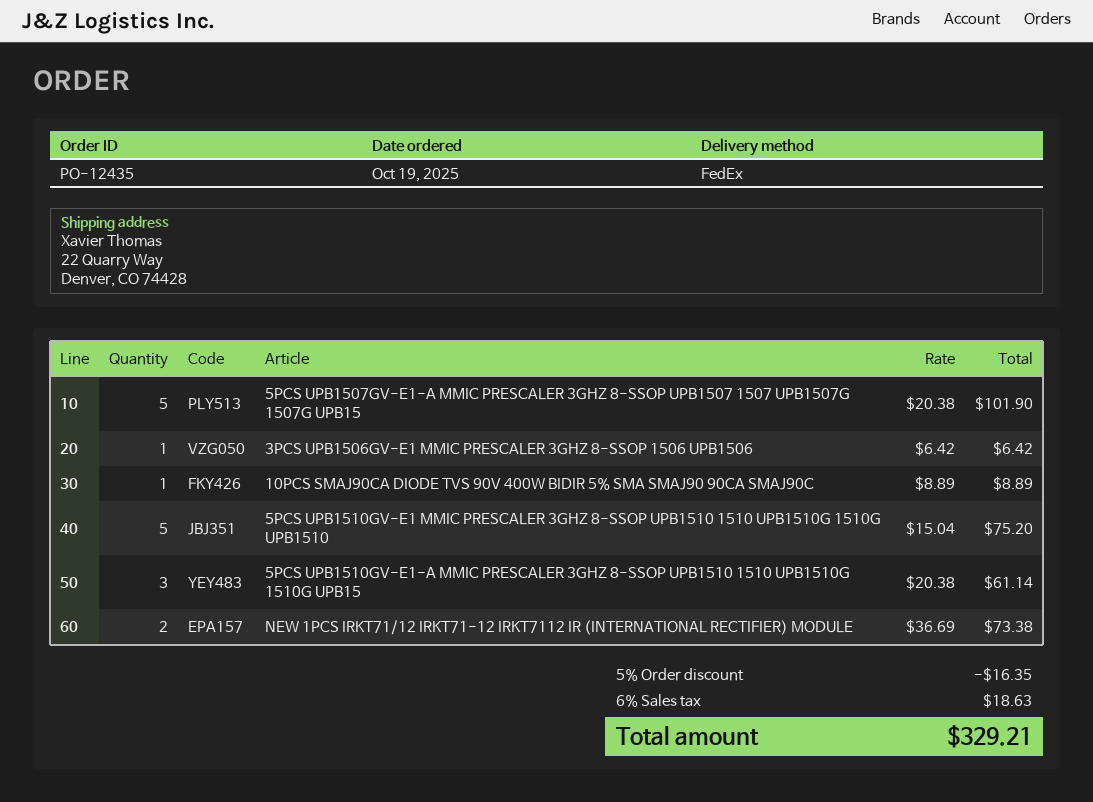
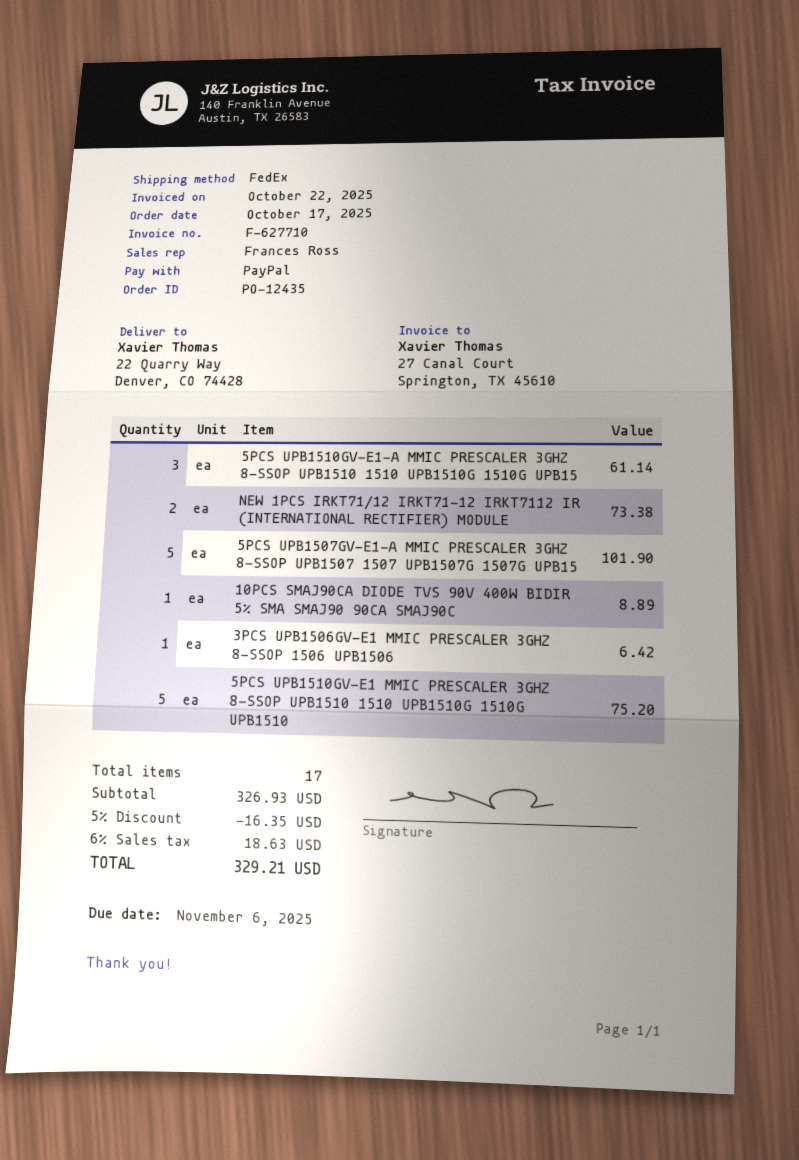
order date: 2025-10-19 -> 2025-10-17

